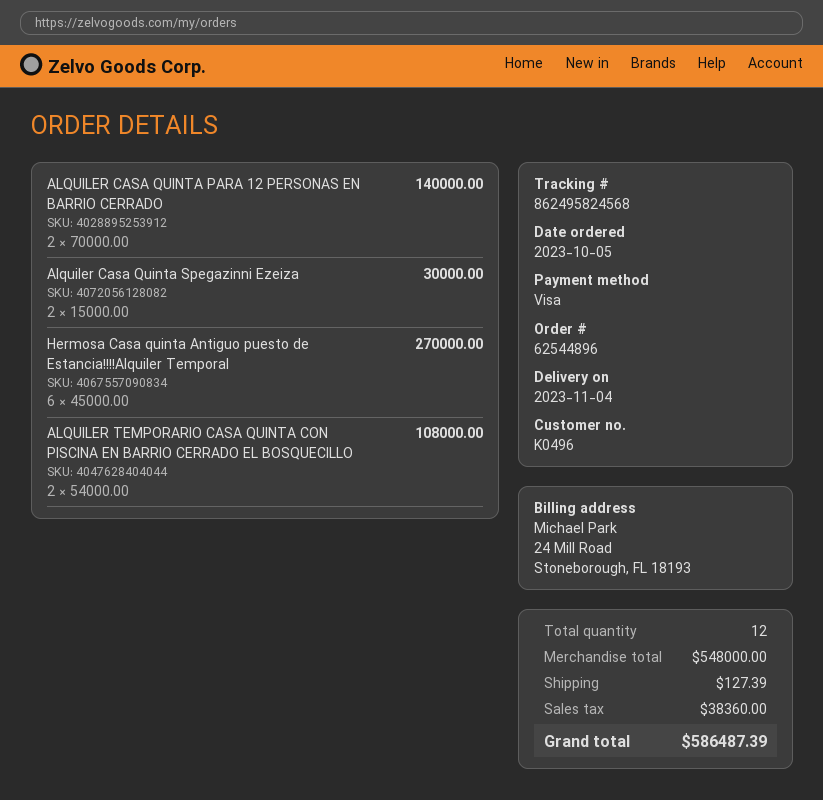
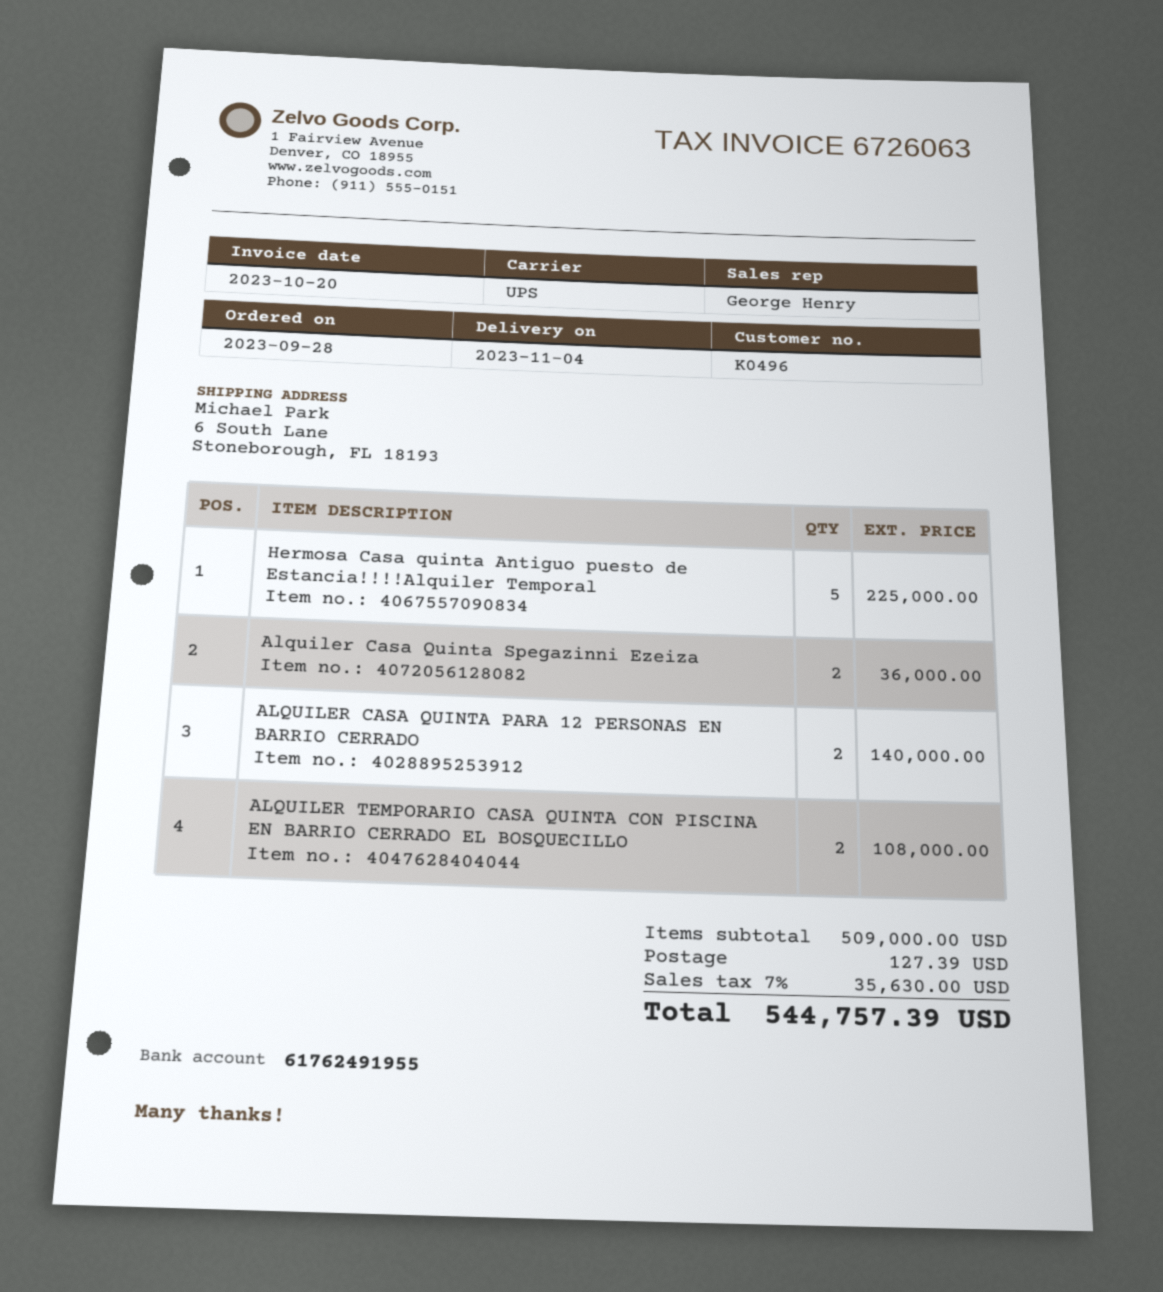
order date: 2023-10-05 -> 2023-09-28
Alquiler Casa Quinta Spegazinni Ezeiza: 2 for 30000.00 -> 2 for 36000.00
Hermosa Casa quinta Antiguo puesto de Estancia!!!!Alquiler Temporal: 6 for 270000.00 -> 5 for 225000.00
subtotal: 548000.00 -> 509000.00
tax: 38360.00 -> 35630.00
total: 586487.39 -> 544757.39

